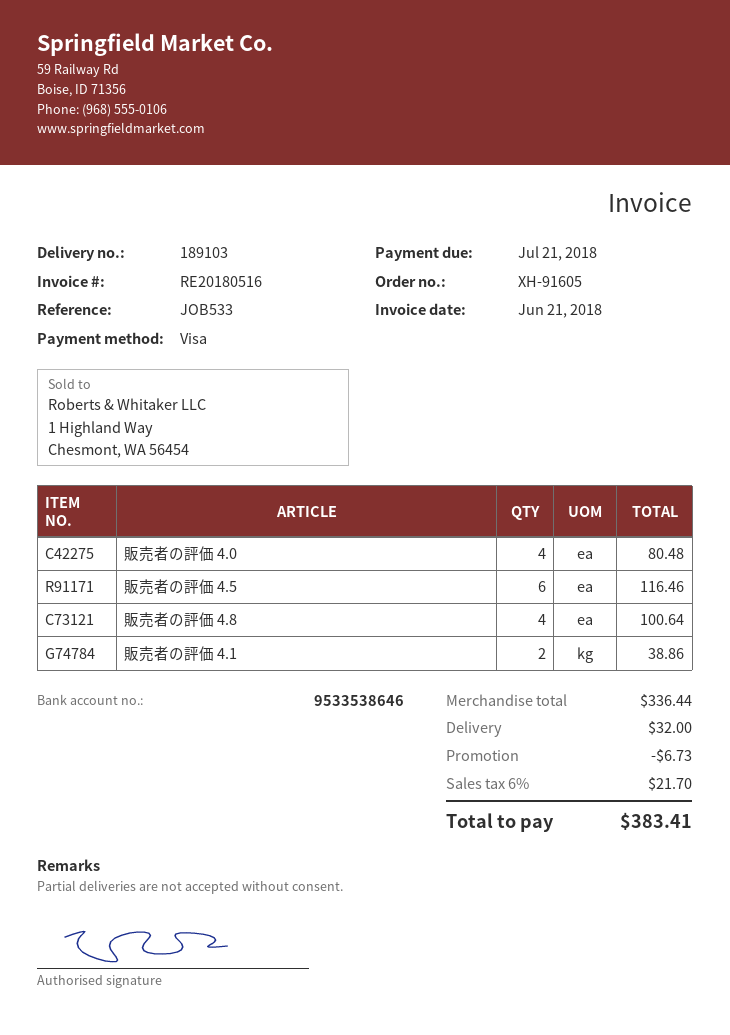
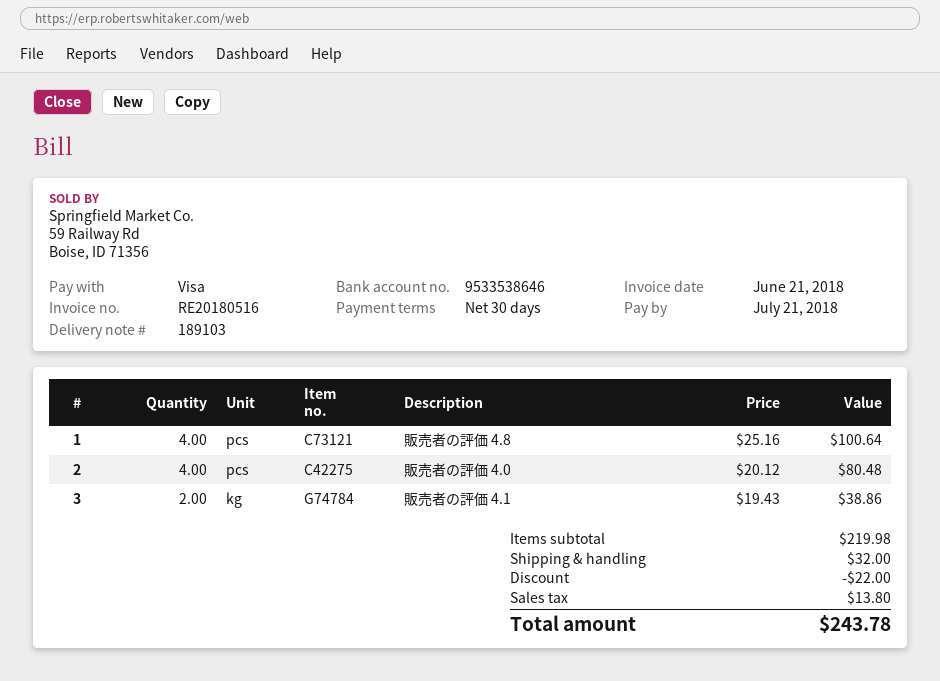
販売者の評価 4.5: 6 for 116.46 -> none
subtotal: 336.44 -> 219.98
discount: 6.73 -> 22.00
tax: 21.70 -> 13.80
total: 383.41 -> 243.78

